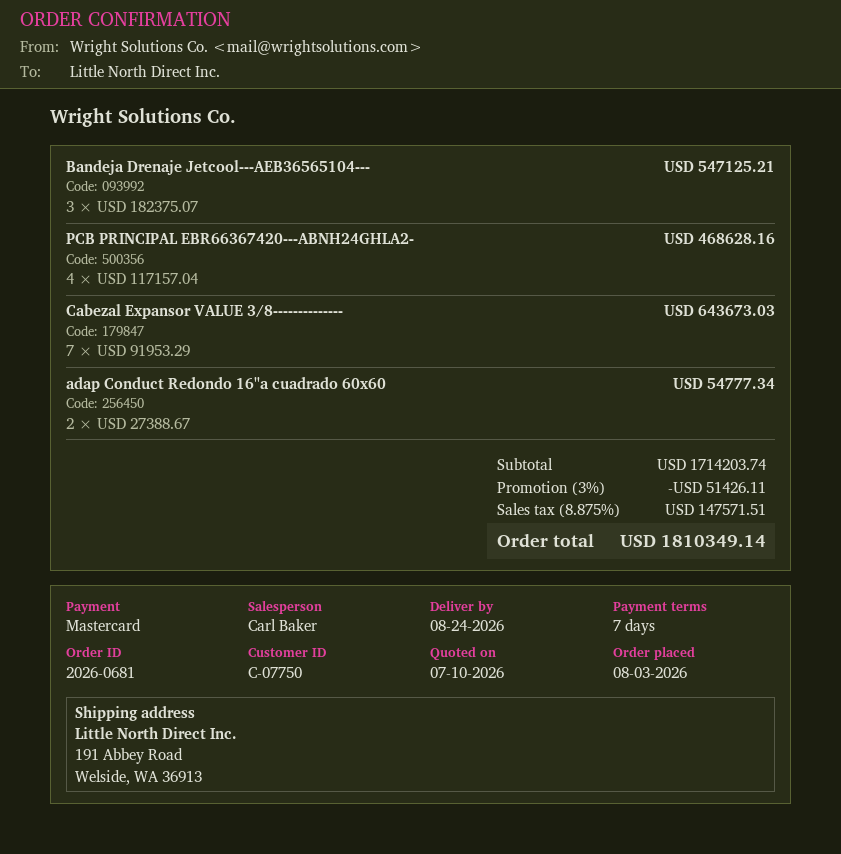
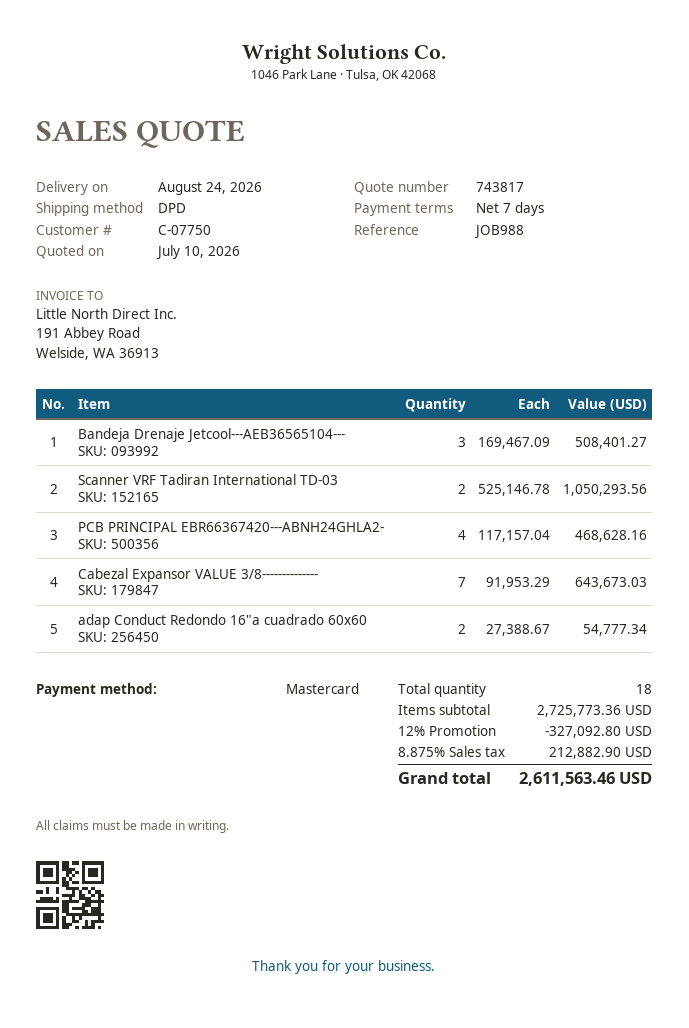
Bandeja Drenaje Jetcool---AEB36565104---: 3 x 182375.07 = 547125.21 -> 3 x 169467.09 = 508401.27
Scanner VRF Tadiran International TD-03: none -> 2 x 525146.78 = 1050293.56
subtotal: 1714203.74 -> 2725773.36
discount: 3% = 51426.11 -> 12% = 327092.80
tax: 8.875% = 147571.51 -> 8.875% = 212882.90
total: 1810349.14 -> 2611563.46

